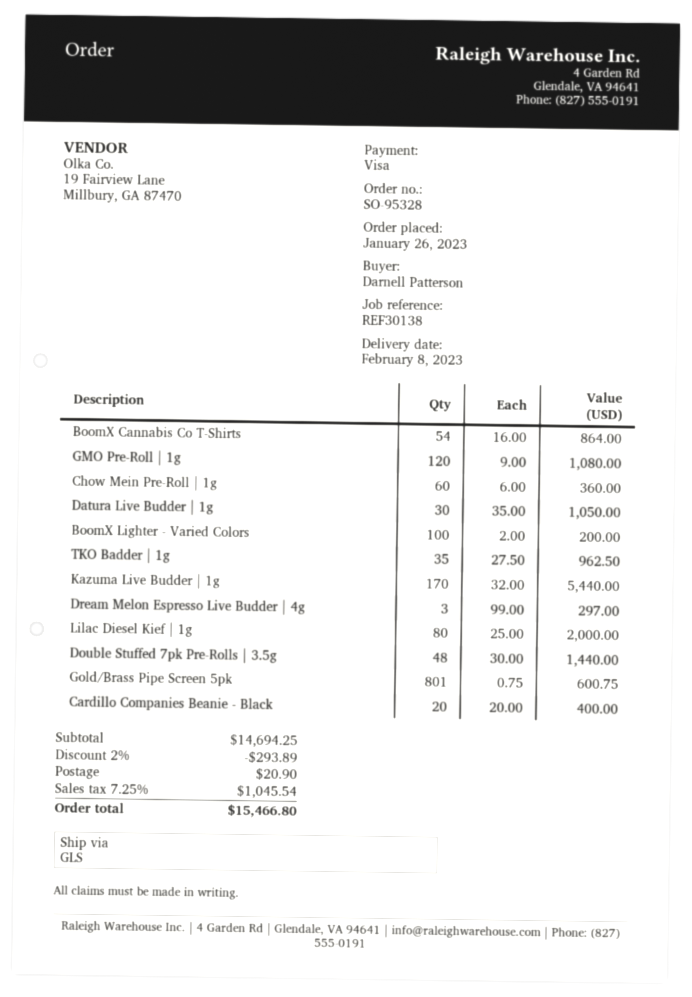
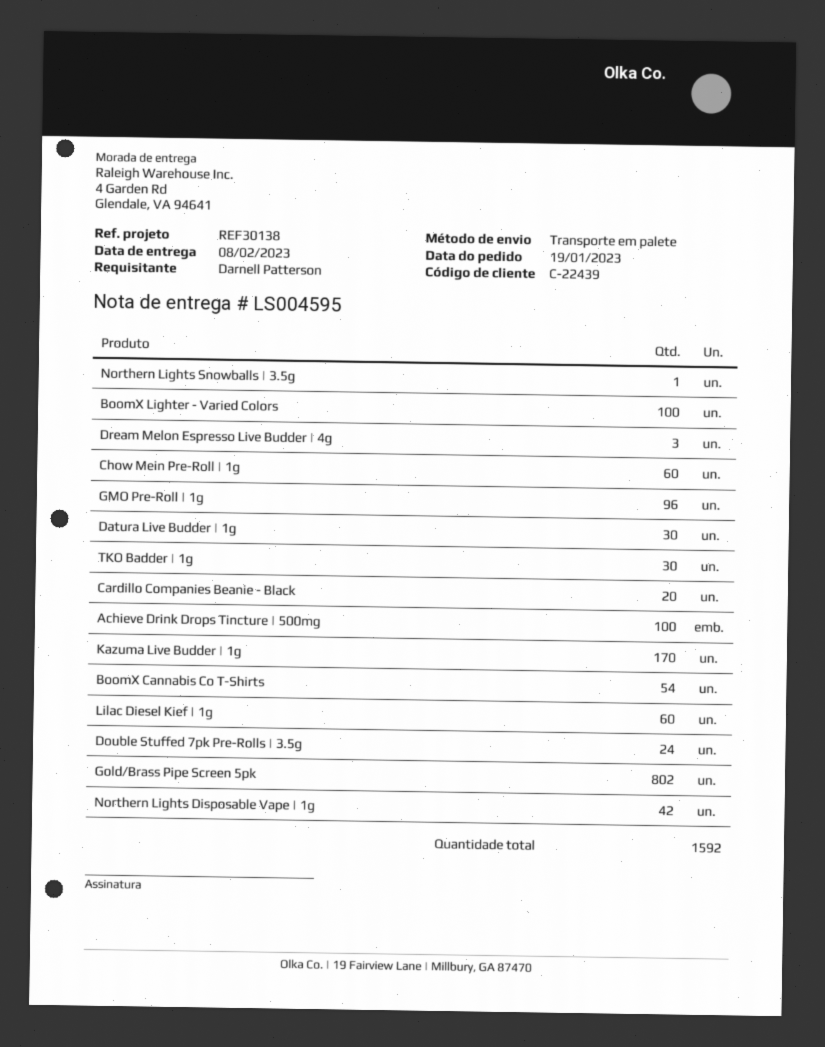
order date: 2023-01-26 -> 2023-01-19
shipping method: GLS -> pallet freight
GMO Pre-Roll | 1g: 120 -> 96
TKO Badder | 1g: 35 -> 30
Lilac Diesel Kief | 1g: 80 -> 60
Double Stuffed 7pk Pre-Rolls | 3.5g: 48 -> 24
Gold/Brass Pipe Screen 5pk: 801 -> 802
Northern Lights Snowballs | 3.5g: none -> 1
Achieve Drink Drops Tincture | 500mg: none -> 100
Northern Lights Disposable Vape | 1g: none -> 42

